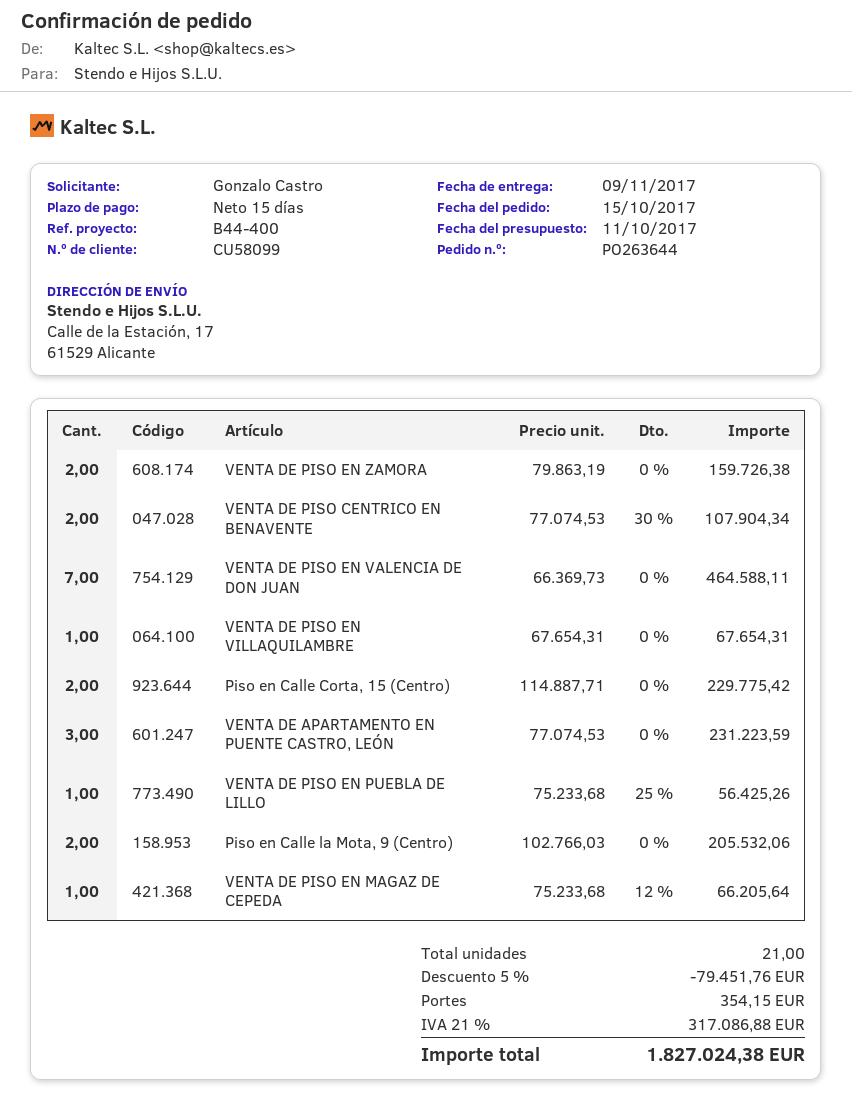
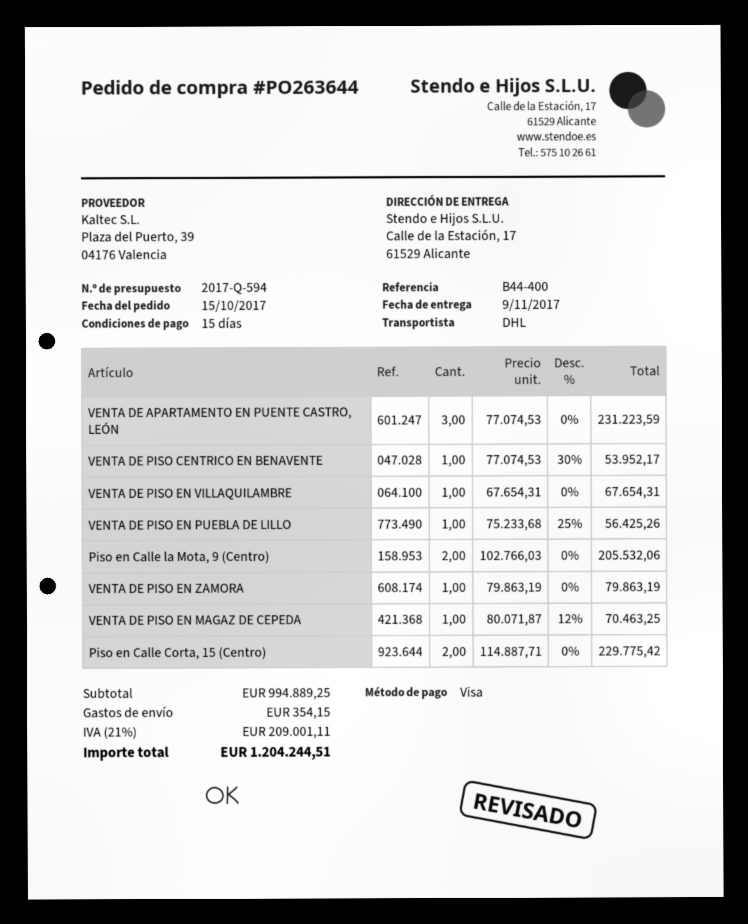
VENTA DE PISO EN ZAMORA: 2 x 79863.19 = 159726.38 -> 1 x 79863.19 = 79863.19
VENTA DE PISO CENTRICO EN BENAVENTE: 2 x 77074.53 - 30% = 107904.34 -> 1 x 77074.53 - 30% = 53952.17
VENTA DE PISO EN VALENCIA DE DON JUAN: 7 x 66369.73 = 464588.11 -> none
VENTA DE PISO EN MAGAZ DE CEPEDA: 1 x 75233.68 - 12% = 66205.64 -> 1 x 80071.87 - 12% = 70463.25
discount: 5% = 79451.76 -> none
tax: 21% = 317086.88 -> 21% = 209001.11
total: 1827024.38 -> 1204244.51

